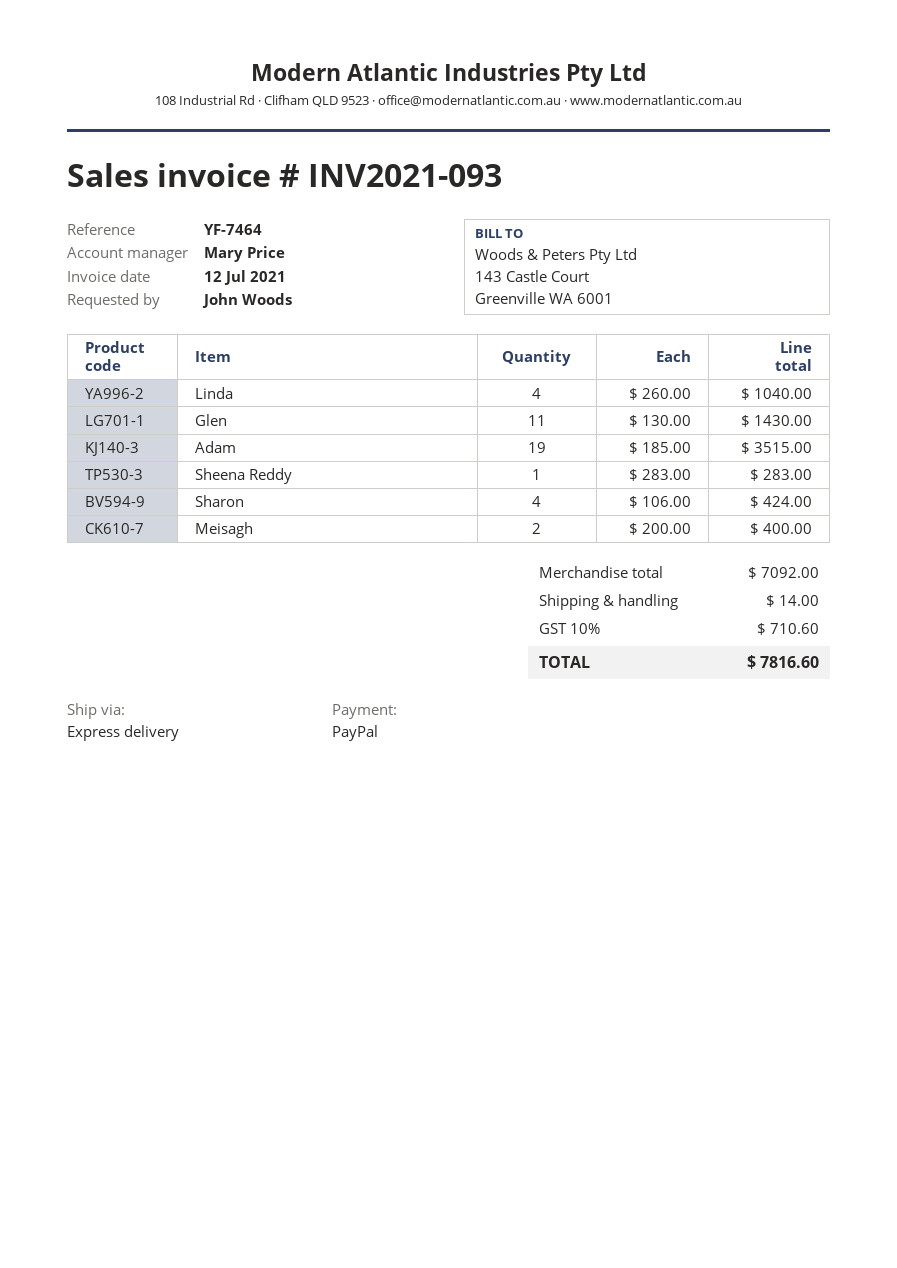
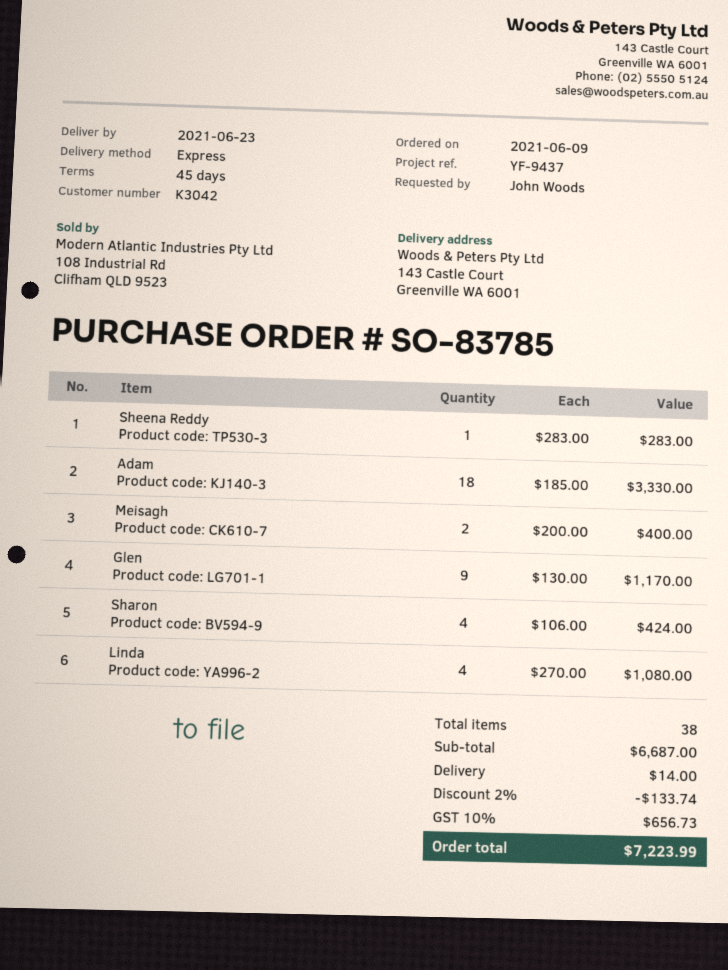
reference: YF-7464 -> YF-9437
Linda: 4 x 260.00 = 1040.00 -> 4 x 270.00 = 1080.00
Glen: 11 x 130.00 = 1430.00 -> 9 x 130.00 = 1170.00
Adam: 19 x 185.00 = 3515.00 -> 18 x 185.00 = 3330.00
subtotal: 7092.00 -> 6687.00
discount: none -> 2% = 133.74
tax: 10% = 710.60 -> 10% = 656.73
total: 7816.60 -> 7223.99

